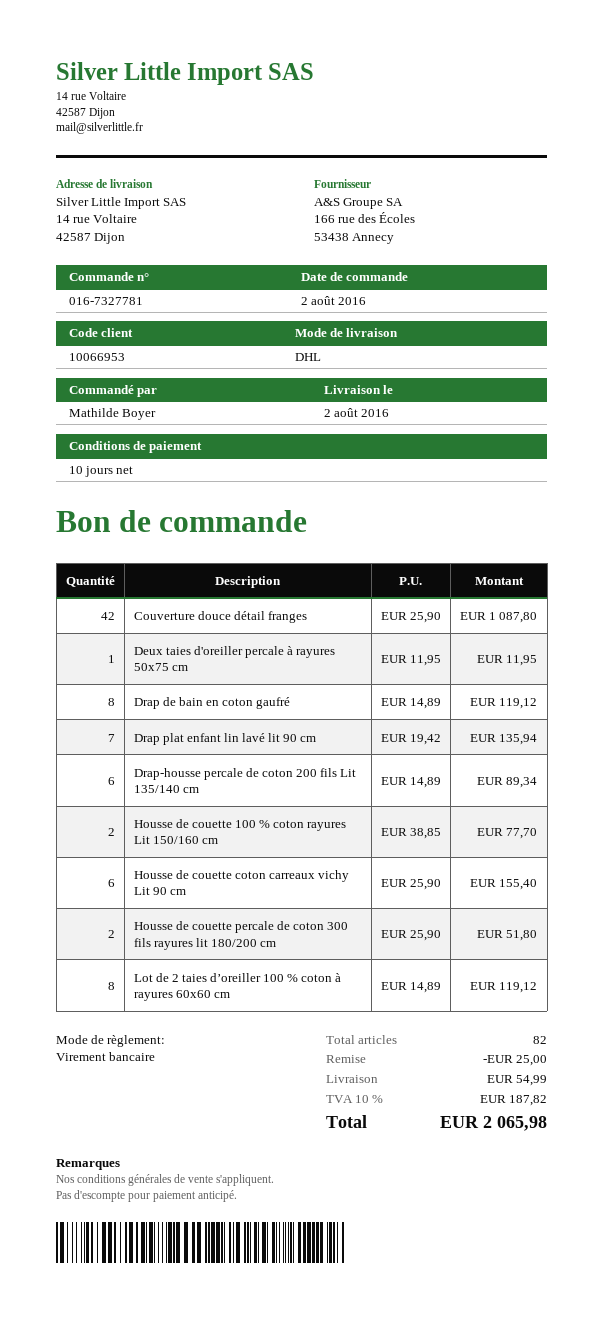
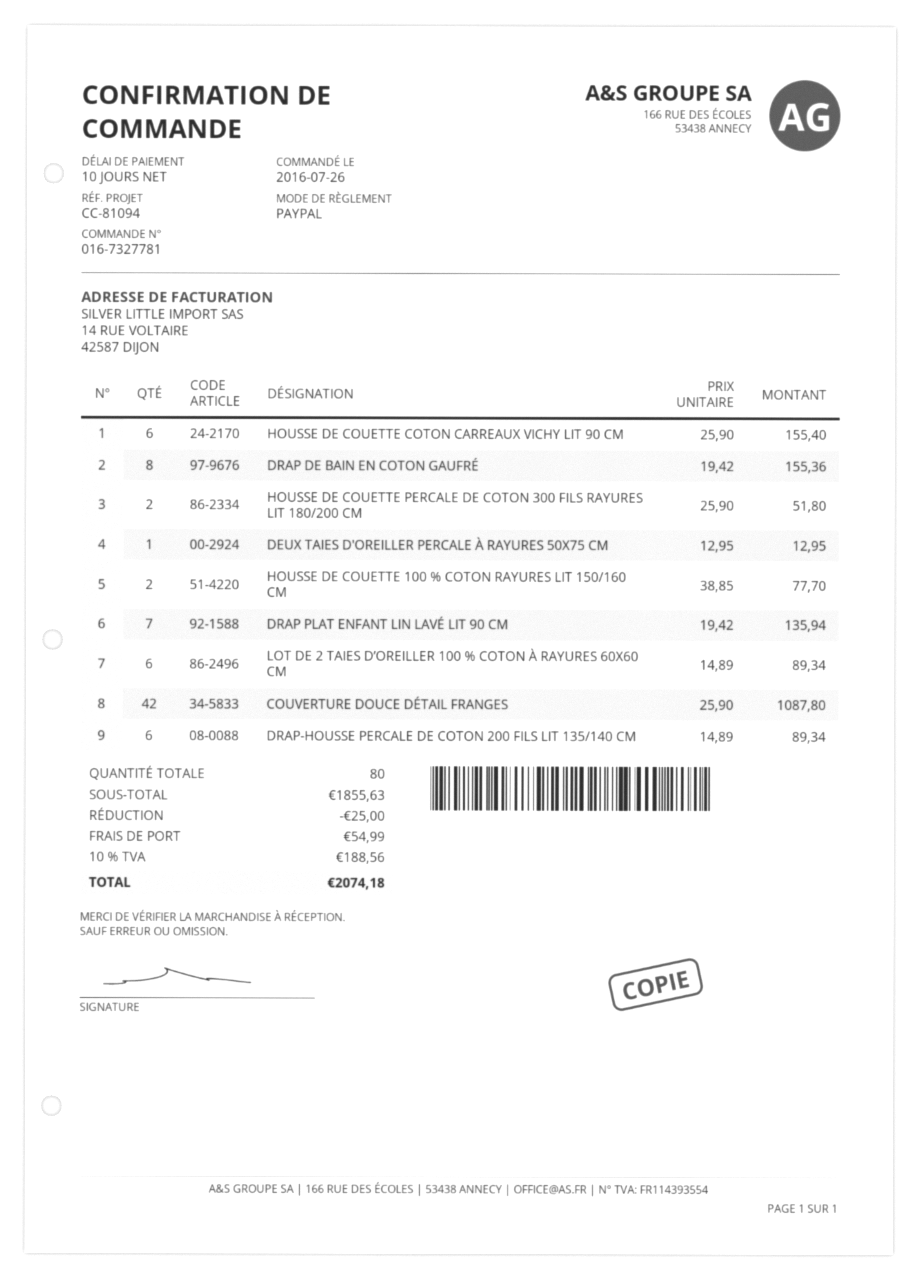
order date: 2016-08-02 -> 2016-07-26
payment method: bank transfer -> PayPal
Deux taies d'oreiller percale à rayures 50x75 cm: 1 x 11.95 = 11.95 -> 1 x 12.95 = 12.95
Drap de bain en coton gaufré: 8 x 14.89 = 119.12 -> 8 x 19.42 = 155.36
Lot de 2 taies d’oreiller 100 % coton à rayures 60x60 cm: 8 x 14.89 = 119.12 -> 6 x 14.89 = 89.34
total quantity: 82 -> 80
tax: 10% = 187.82 -> 10% = 188.56
total: 2065.98 -> 2074.18

